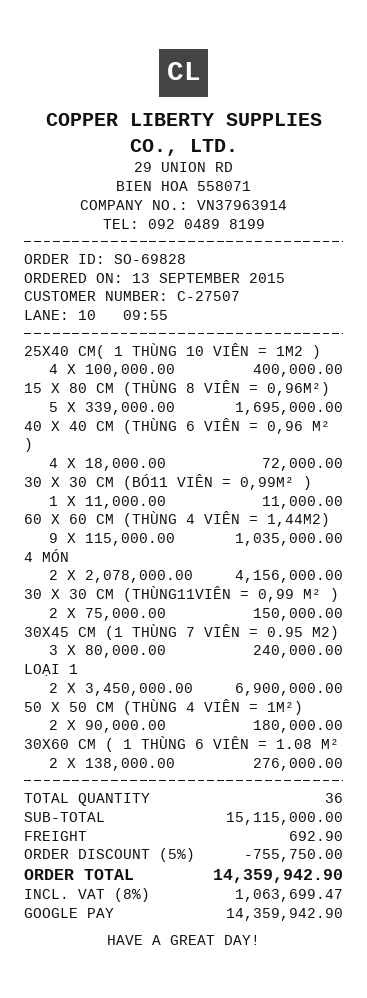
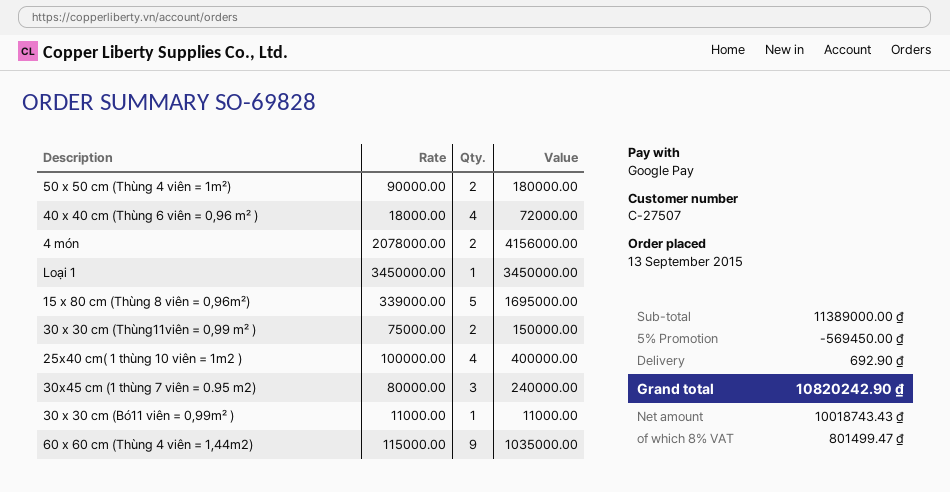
LOẠI 1: 2 x 3450000.00 = 6900000.00 -> 1 x 3450000.00 = 3450000.00
30X60 CM ( 1 THÙNG 6 VIÊN = 1.08 M²: 2 x 138000.00 = 276000.00 -> none
subtotal: 15115000.00 -> 11389000.00
discount: 5% = 755750.00 -> 5% = 569450.00
tax: 8% = 1063699.47 -> 8% = 801499.47
total: 14359942.90 -> 10820242.90

